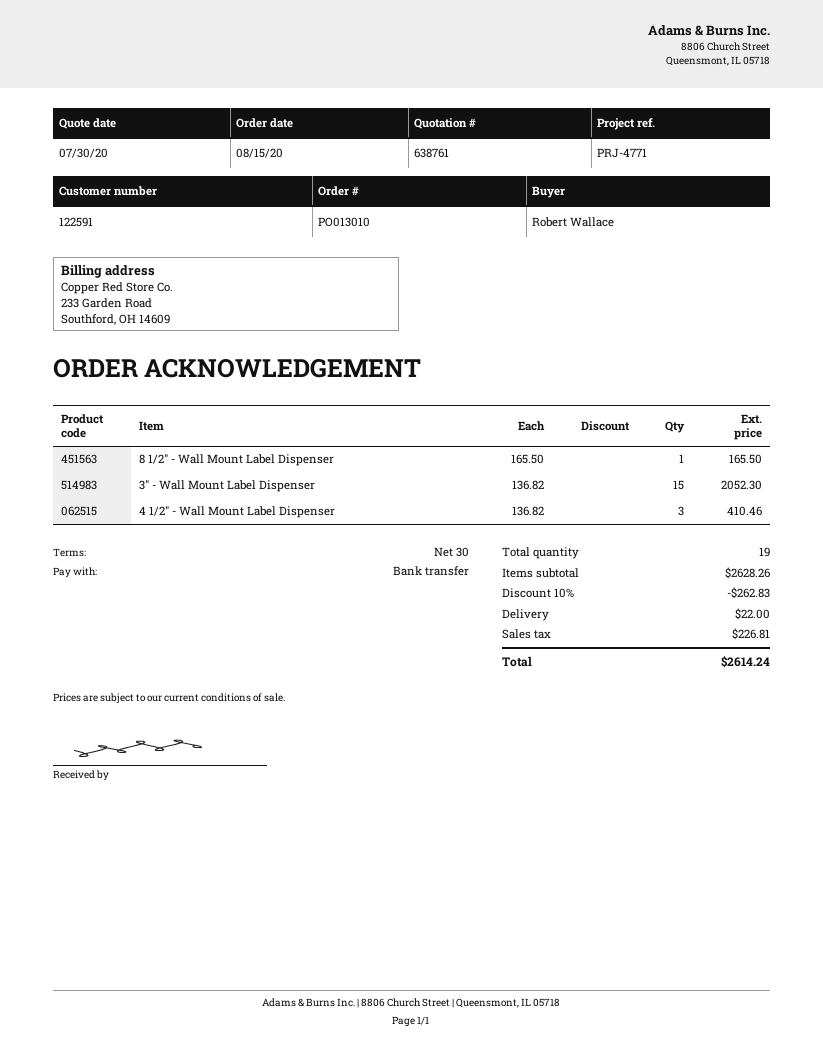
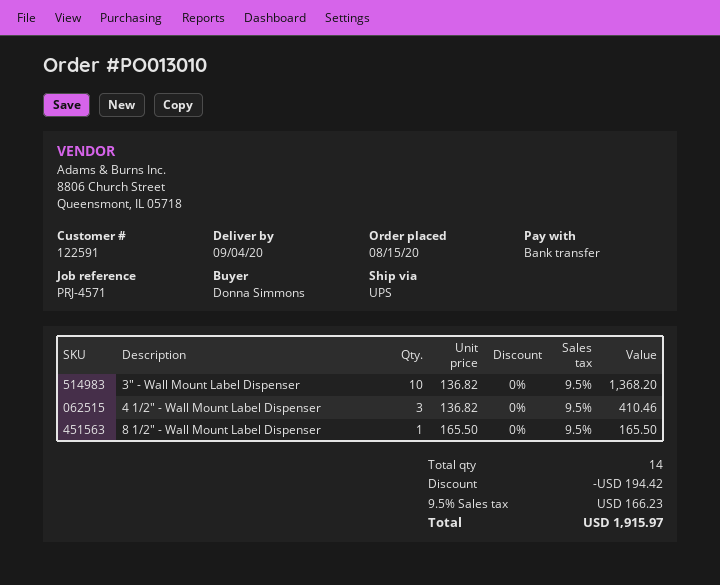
reference: PRJ-4771 -> PRJ-4571
ordered by: Robert Wallace -> Donna Simmons
3" - Wall Mount Label Dispenser: 15 x 136.82 = 2052.30 -> 10 x 136.82 = 1368.20
total quantity: 19 -> 14
discount: 262.83 -> 194.42
shipping: 22.00 -> none
tax: 226.81 -> 166.23
total: 2614.24 -> 1915.97

